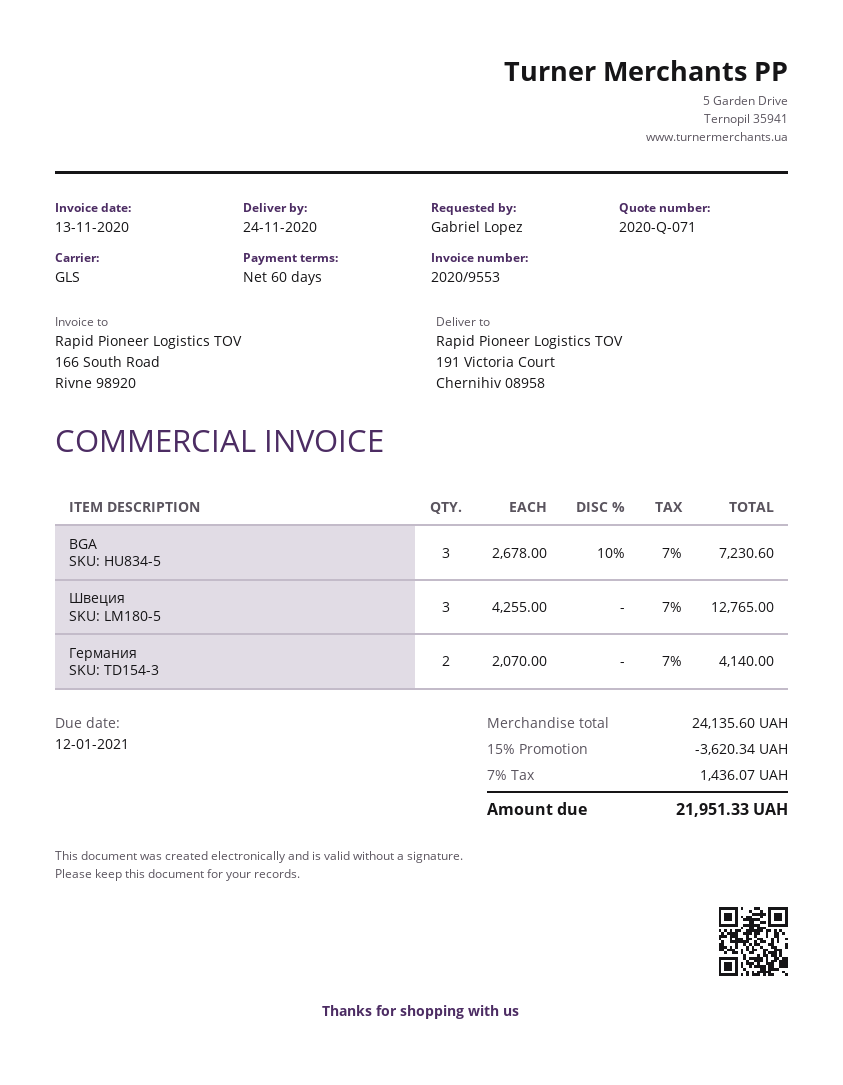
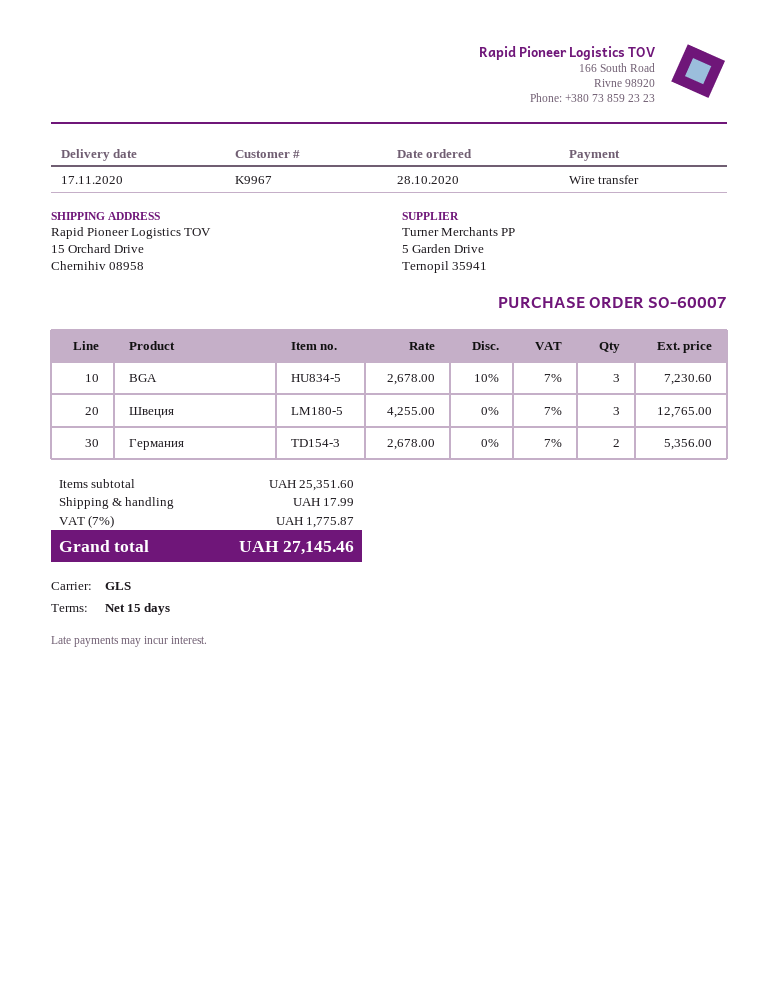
delivery date: 2020-11-24 -> 2020-11-17
payment terms: 60 days -> 15 days
ship to: 191 Victoria Court, Chernihiv 08958 -> 15 Orchard Drive, Chernihiv 08958
Германия: 2 x 2070.00 = 4140.00 -> 2 x 2678.00 = 5356.00
subtotal: 24135.60 -> 25351.60
discount: 15% = 3620.34 -> none
shipping: none -> 17.99
tax: 7% = 1436.07 -> 7% = 1775.87
total: 21951.33 -> 27145.46

